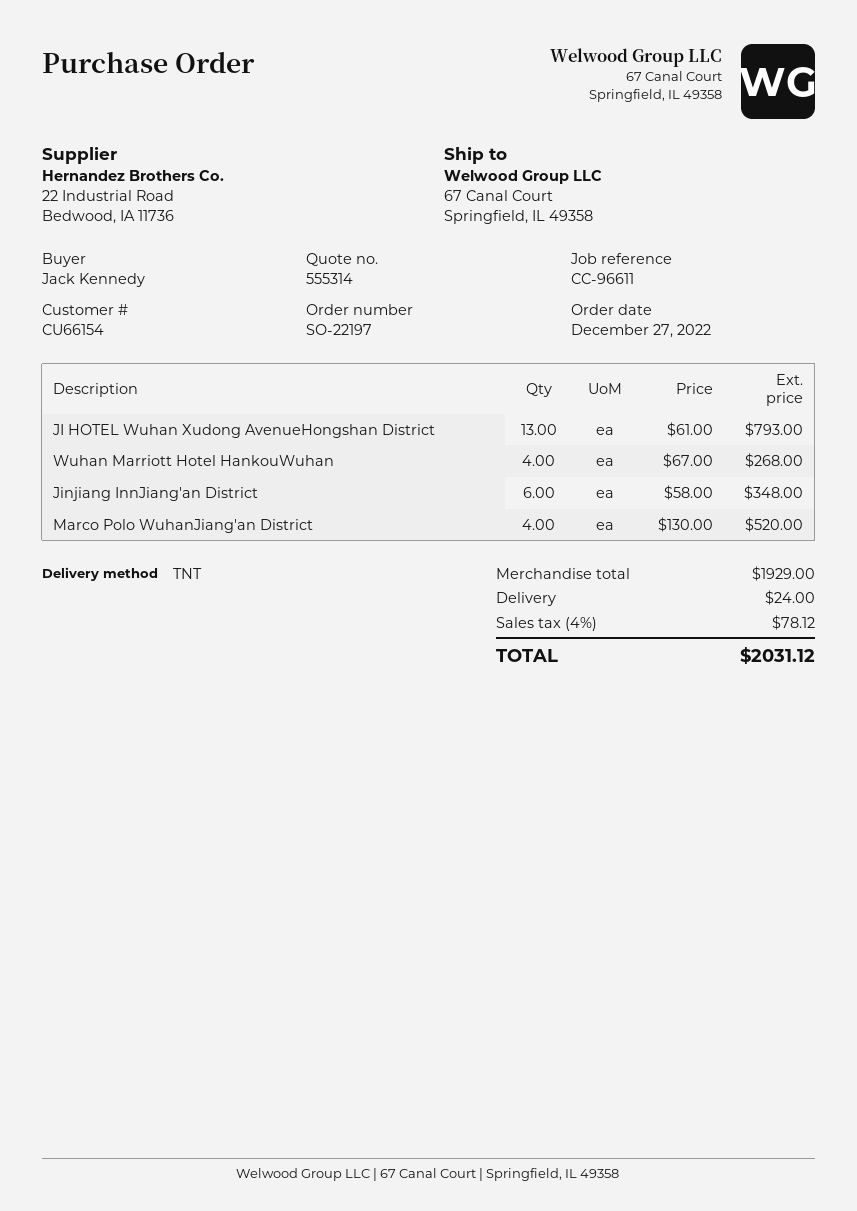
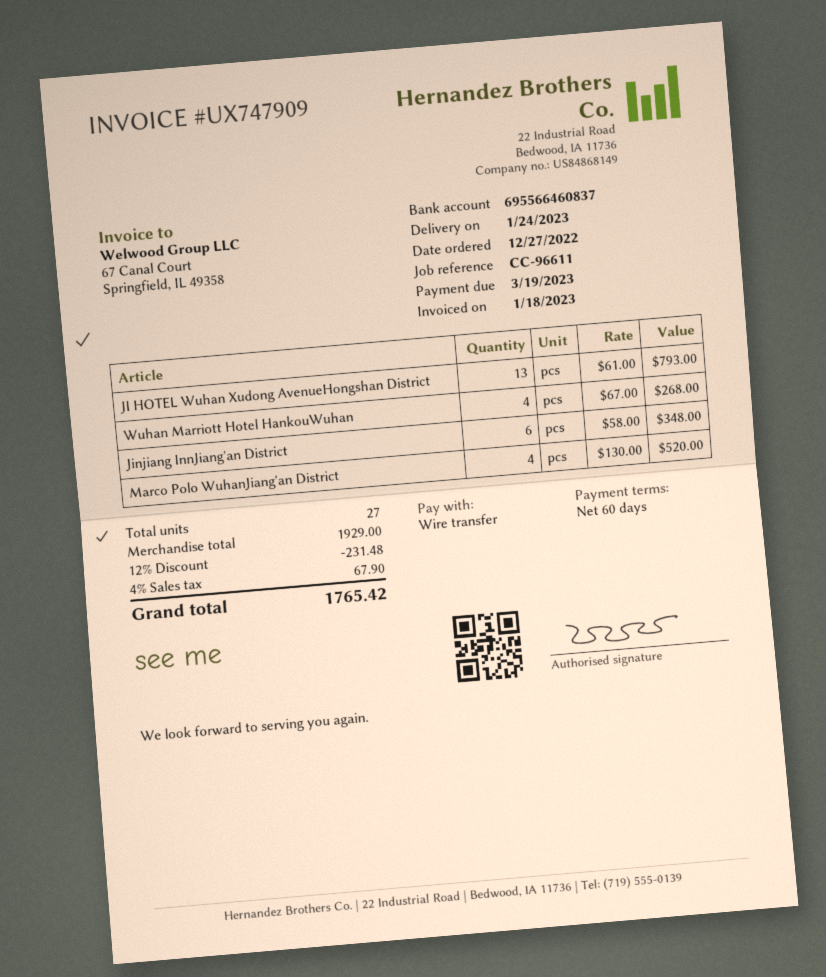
discount: none -> 12% = 231.48
shipping: 24.00 -> none
tax: 4% = 78.12 -> 4% = 67.90
total: 2031.12 -> 1765.42

